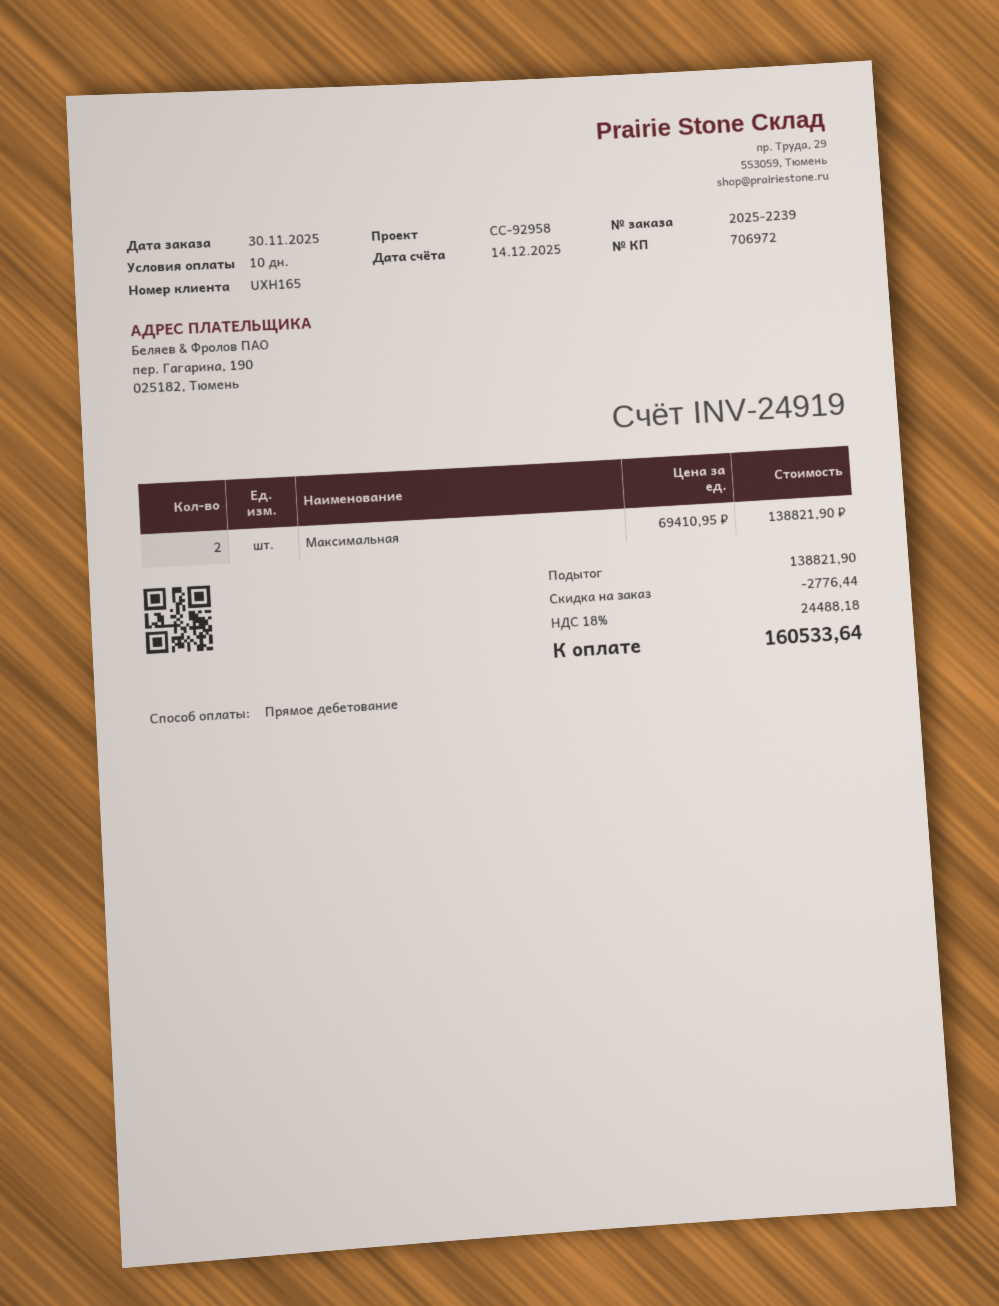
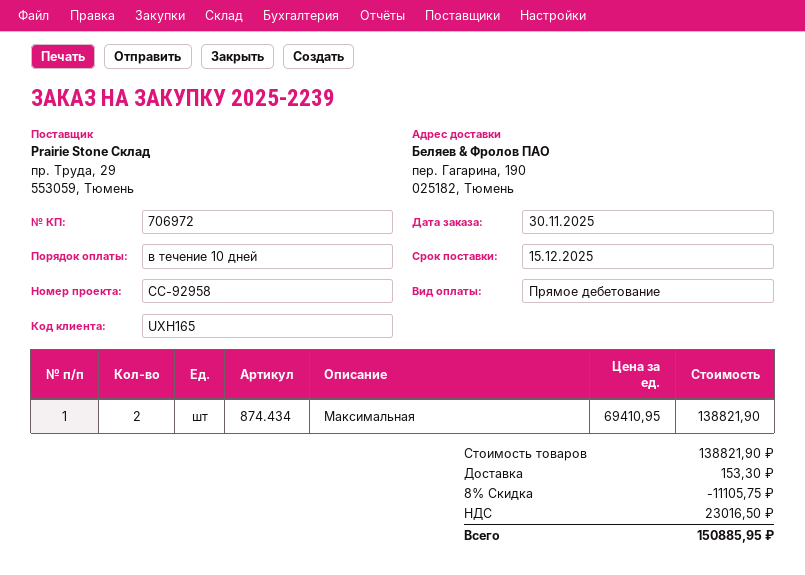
discount: 2776.44 -> 11105.75
shipping: none -> 153.30
tax: 24488.18 -> 23016.50
total: 160533.64 -> 150885.95

